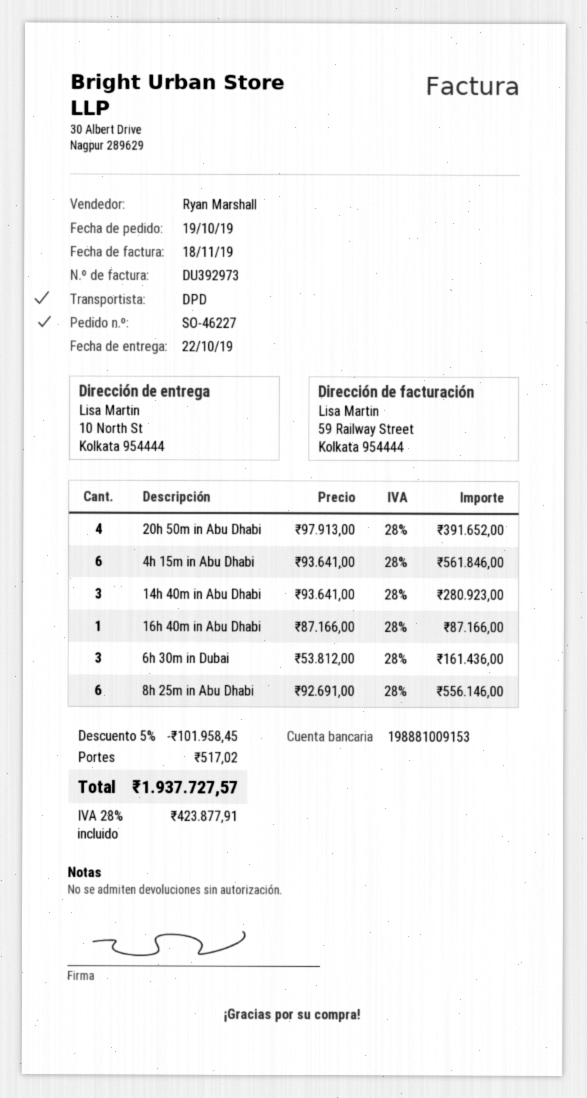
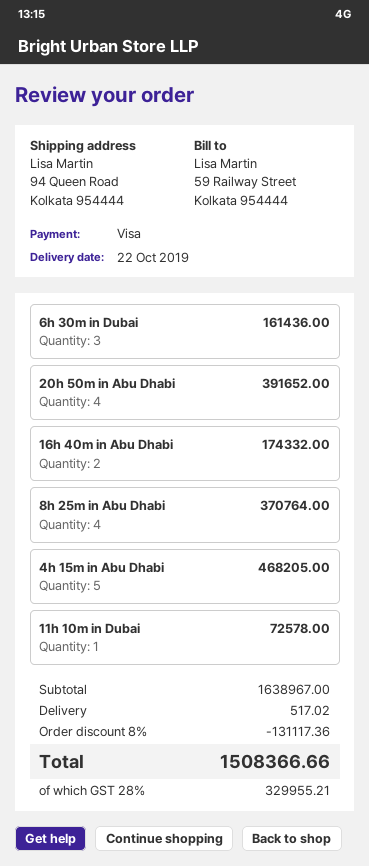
ship to: 10 North St, Kolkata 954444 -> 94 Queen Road, Kolkata 954444
4h 15m in Abu Dhabi: 6 for 561846.00 -> 5 for 468205.00
14h 40m in Abu Dhabi: 3 for 280923.00 -> none
16h 40m in Abu Dhabi: 1 for 87166.00 -> 2 for 174332.00
8h 25m in Abu Dhabi: 6 for 556146.00 -> 4 for 370764.00
11h 10m in Dubai: none -> 1 for 72578.00
discount: 5% = 101958.45 -> 8% = 131117.36
tax: 28% = 423877.91 -> 28% = 329955.21
total: 1937727.57 -> 1508366.66

